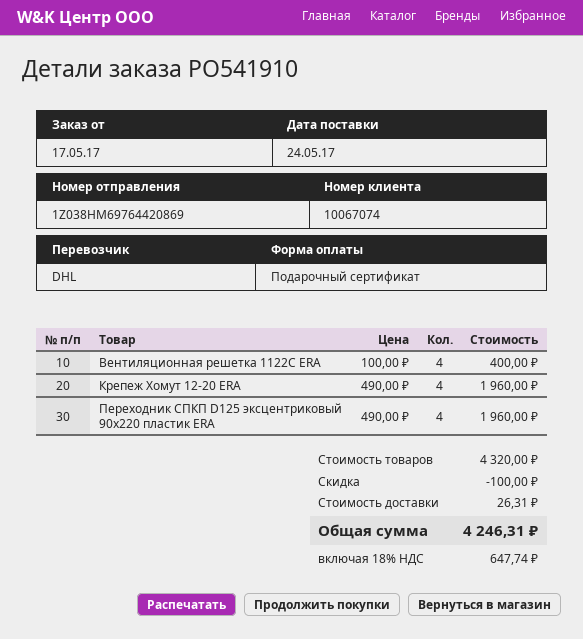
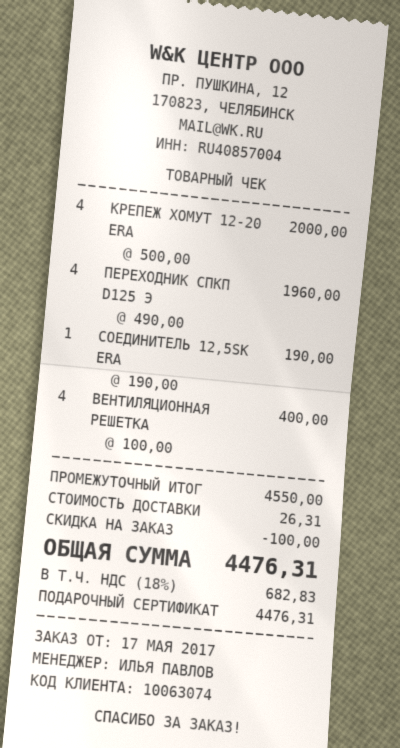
customer number: 10067074 -> 10063074
Крепеж Хомут 12-20 ERA: 4 x 490.00 = 1960.00 -> 4 x 500.00 = 2000.00
СОЕДИНИТЕЛЬ 12,5SK ERA: none -> 1 x 190.00 = 190.00
subtotal: 4320.00 -> 4550.00
tax: 18% = 647.74 -> 18% = 682.83
total: 4246.31 -> 4476.31

